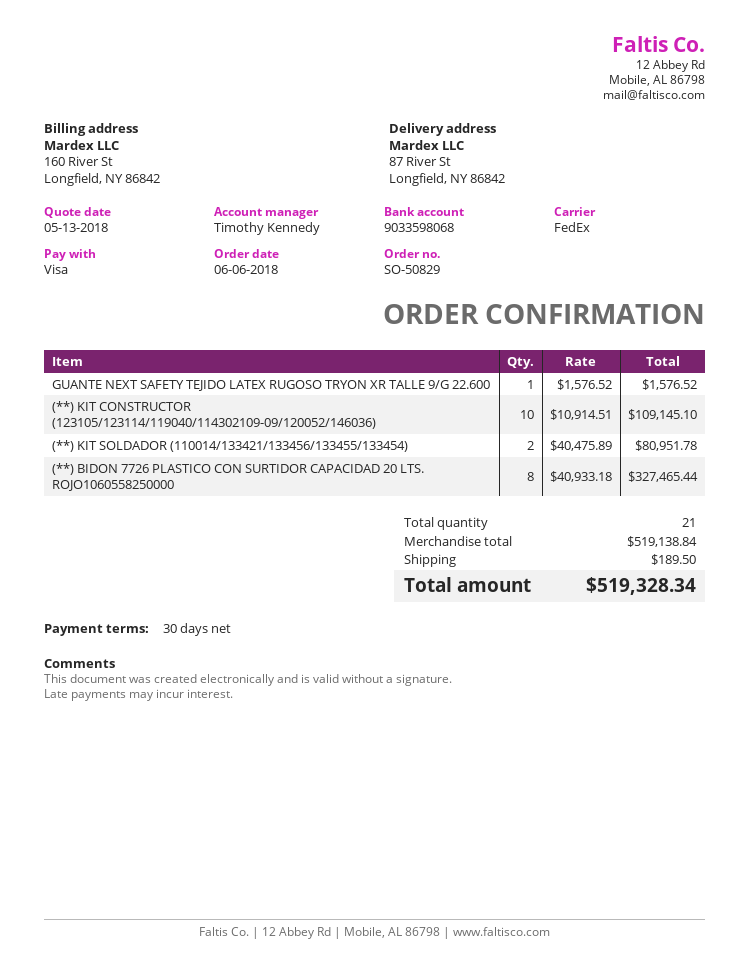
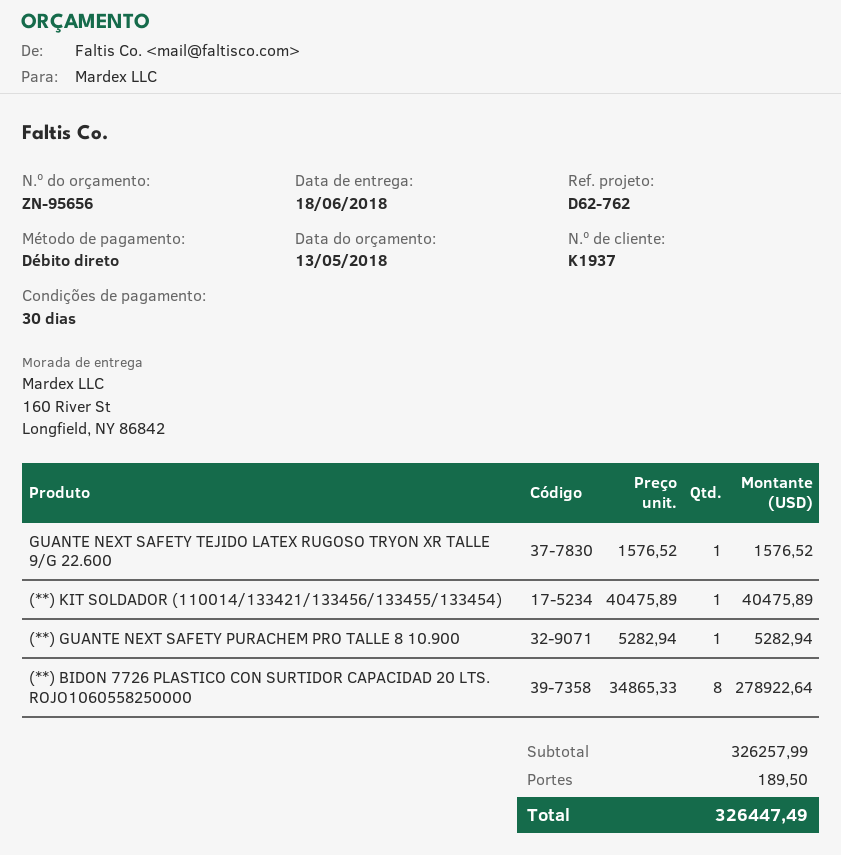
payment method: Visa -> direct debit
ship to: 87 River St, Longfield, NY 86842 -> 160 River St, Longfield, NY 86842
(**) KIT CONSTRUCTOR (123105/123114/119040/114302109-09/120052/146036): 10 x 10914.51 = 109145.10 -> none
(**) KIT SOLDADOR (110014/133421/133456/133455/133454): 2 x 40475.89 = 80951.78 -> 1 x 40475.89 = 40475.89
(**) BIDON 7726 PLASTICO CON SURTIDOR CAPACIDAD 20 LTS. ROJO1060558250000: 8 x 40933.18 = 327465.44 -> 8 x 34865.33 = 278922.64
(**) GUANTE NEXT SAFETY PURACHEM PRO TALLE 8 10.900: none -> 1 x 5282.94 = 5282.94
subtotal: 519138.84 -> 326257.99
total: 519328.34 -> 326447.49

